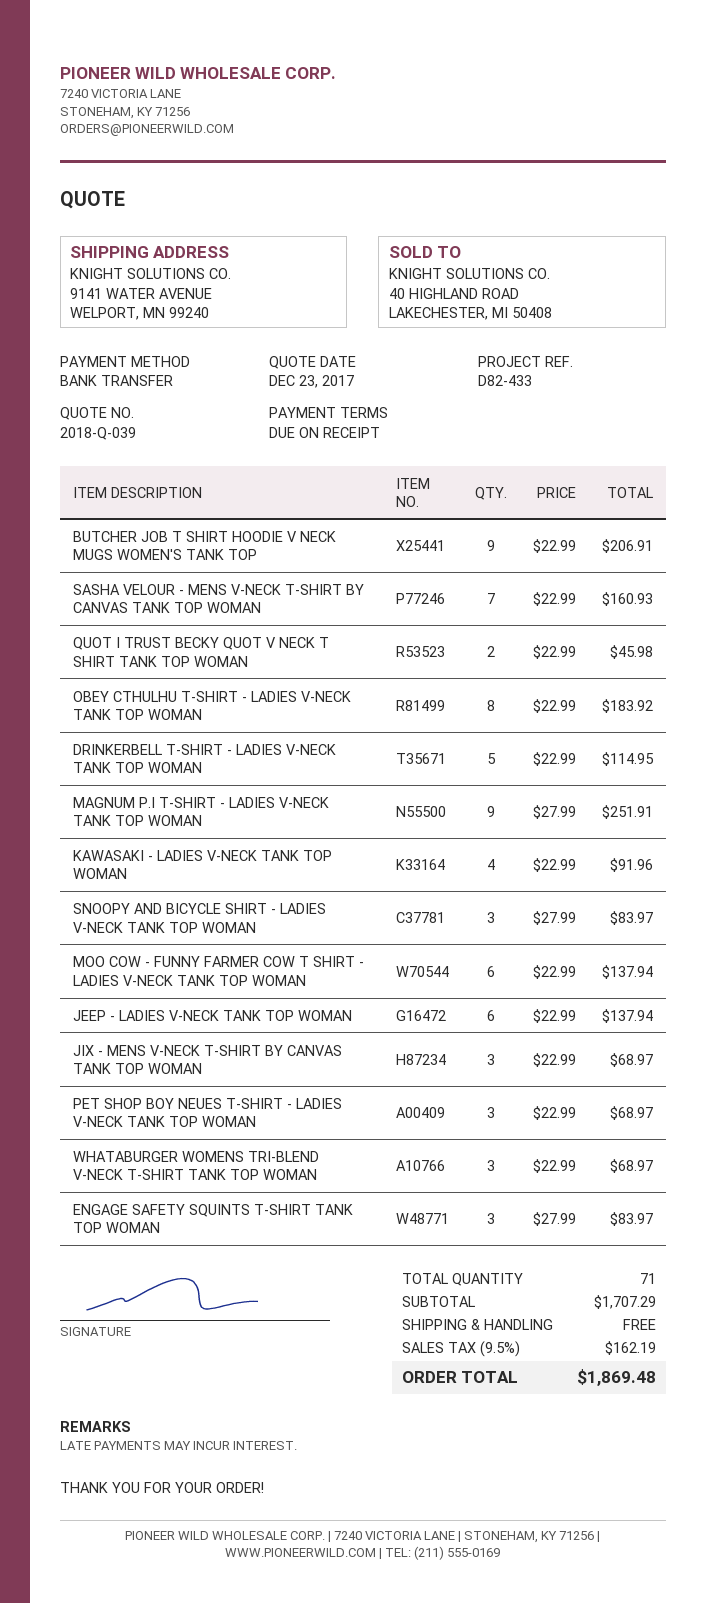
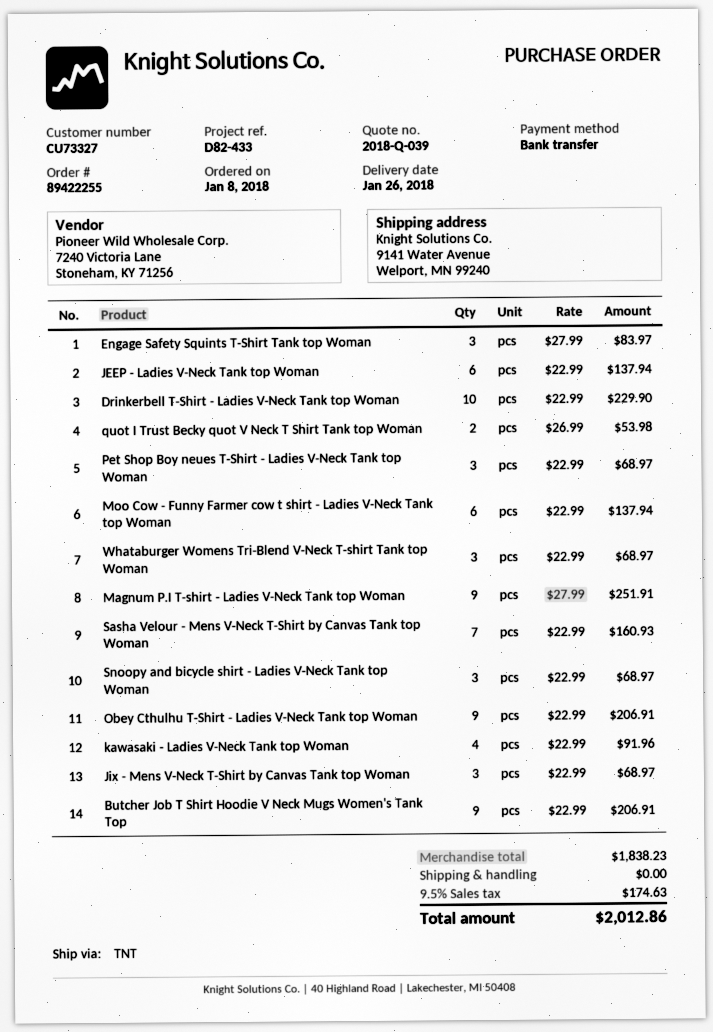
QUOT I TRUST BECKY QUOT V NECK T SHIRT TANK TOP WOMAN: 2 x 22.99 = 45.98 -> 2 x 26.99 = 53.98
OBEY CTHULHU T-SHIRT - LADIES V-NECK TANK TOP WOMAN: 8 x 22.99 = 183.92 -> 9 x 22.99 = 206.91
DRINKERBELL T-SHIRT - LADIES V-NECK TANK TOP WOMAN: 5 x 22.99 = 114.95 -> 10 x 22.99 = 229.90
SNOOPY AND BICYCLE SHIRT - LADIES V-NECK TANK TOP WOMAN: 3 x 27.99 = 83.97 -> 3 x 22.99 = 68.97
subtotal: 1707.29 -> 1838.23
tax: 9.5% = 162.19 -> 9.5% = 174.63
total: 1869.48 -> 2012.86

